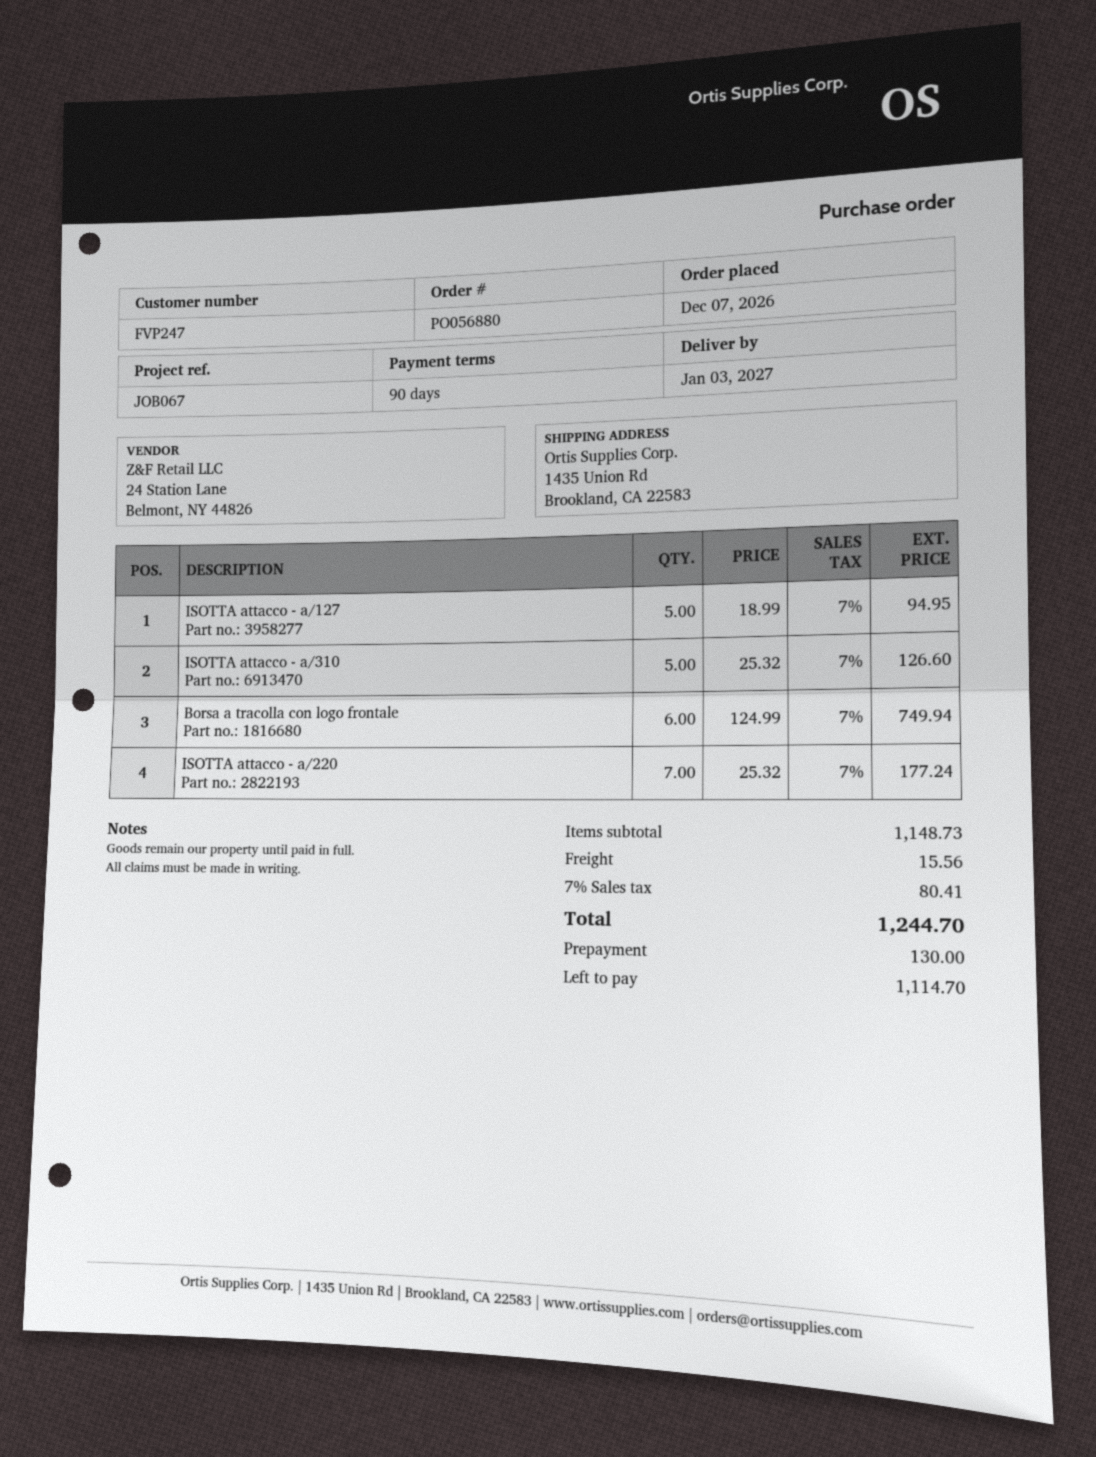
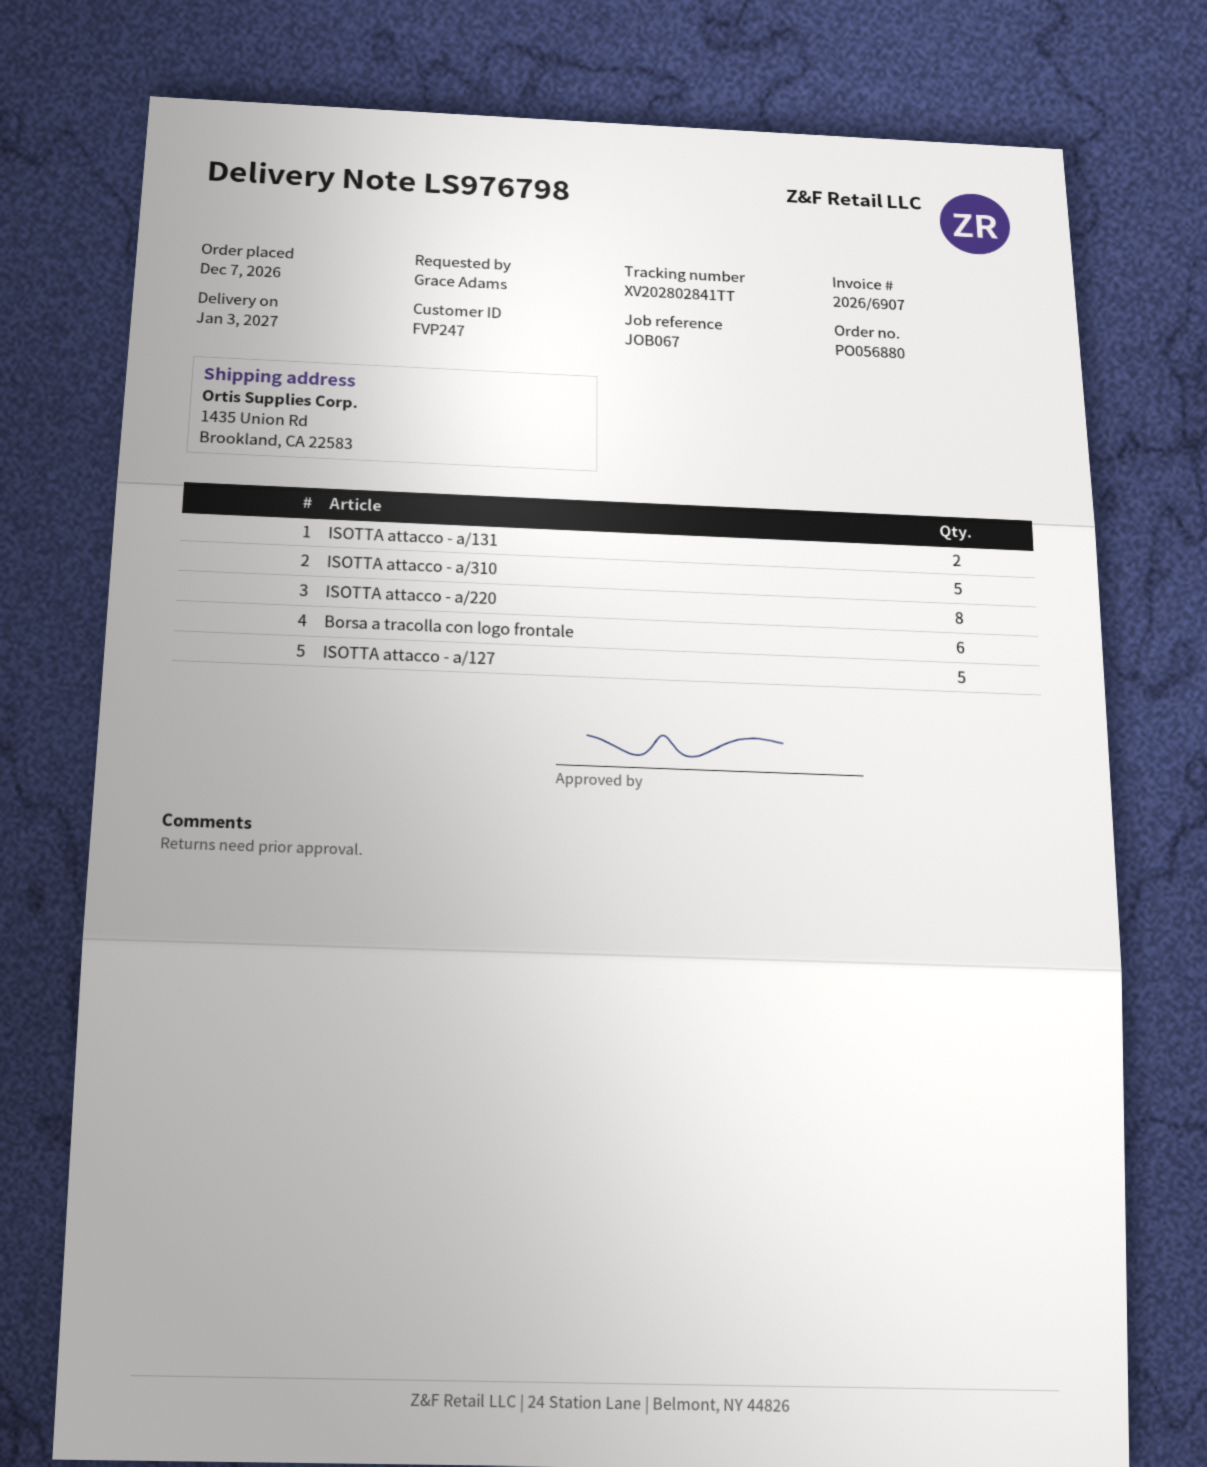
ISOTTA attacco - a/220: 7 -> 8
ISOTTA attacco - a/131: none -> 2

